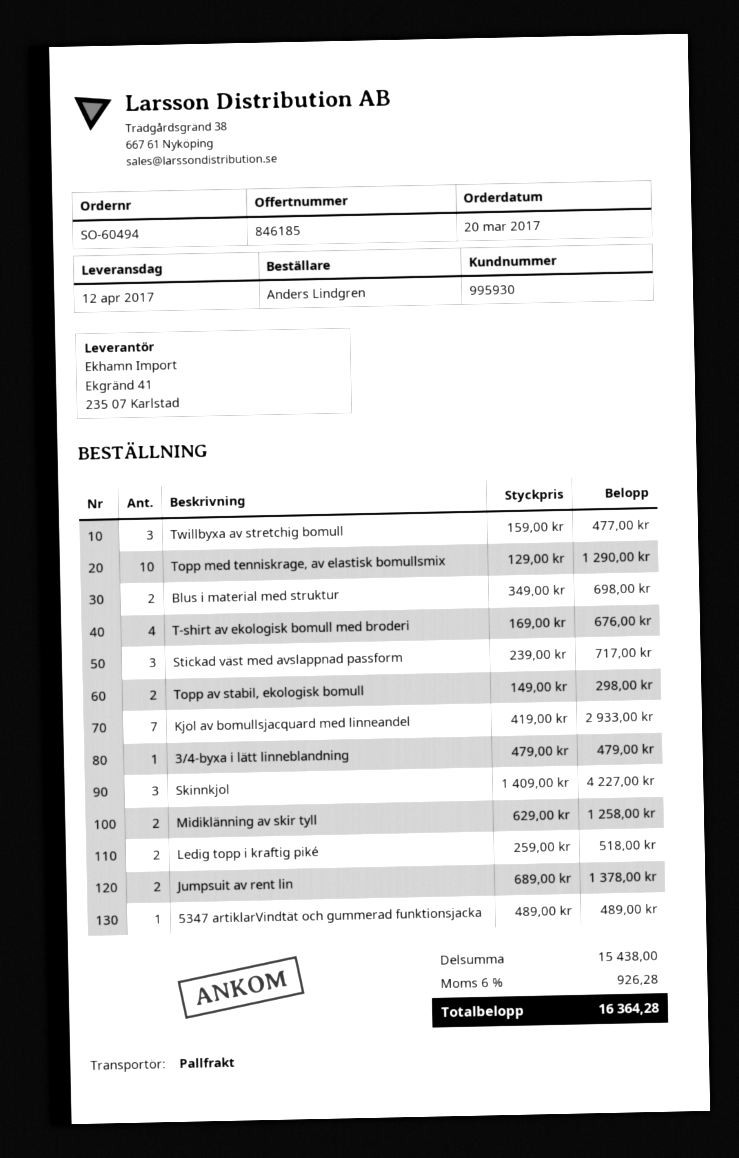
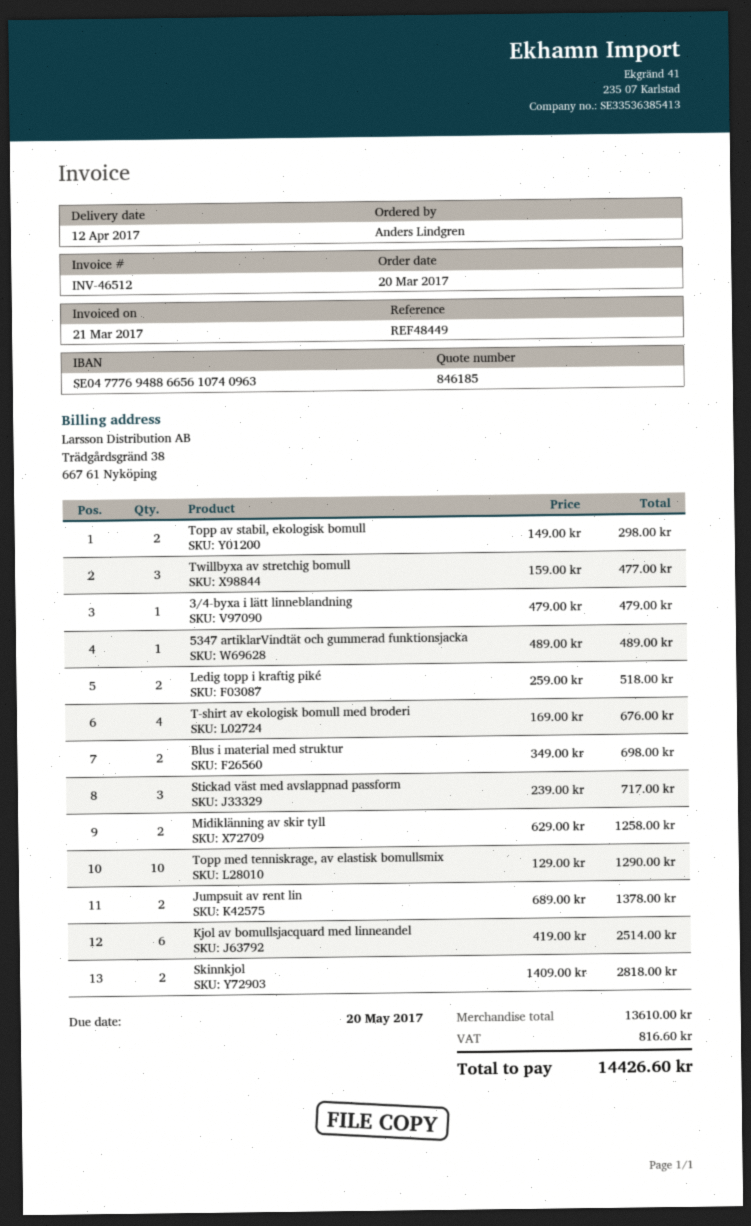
Kjol av bomullsjacquard med linneandel: 7 x 419.00 = 2933.00 -> 6 x 419.00 = 2514.00
Skinnkjol: 3 x 1409.00 = 4227.00 -> 2 x 1409.00 = 2818.00
subtotal: 15438.00 -> 13610.00
tax: 926.28 -> 816.60
total: 16364.28 -> 14426.60

